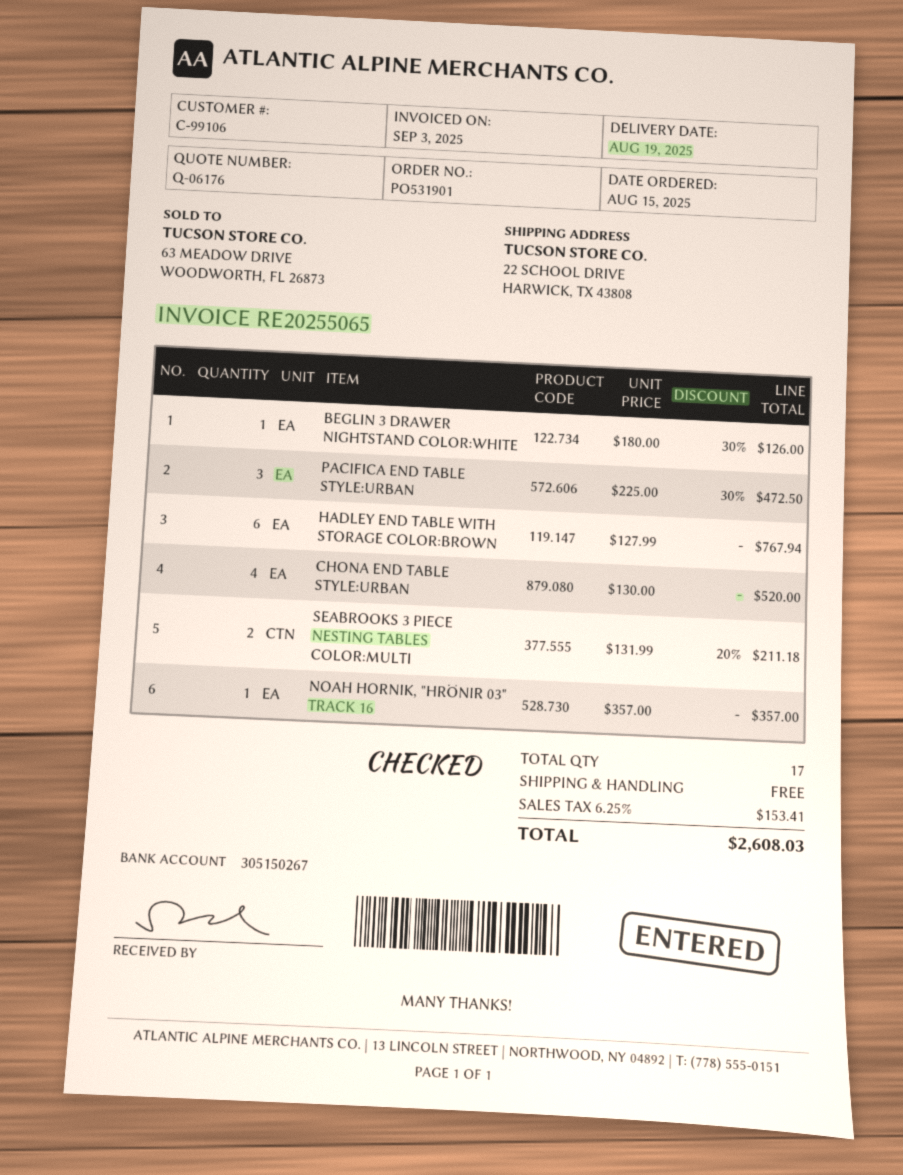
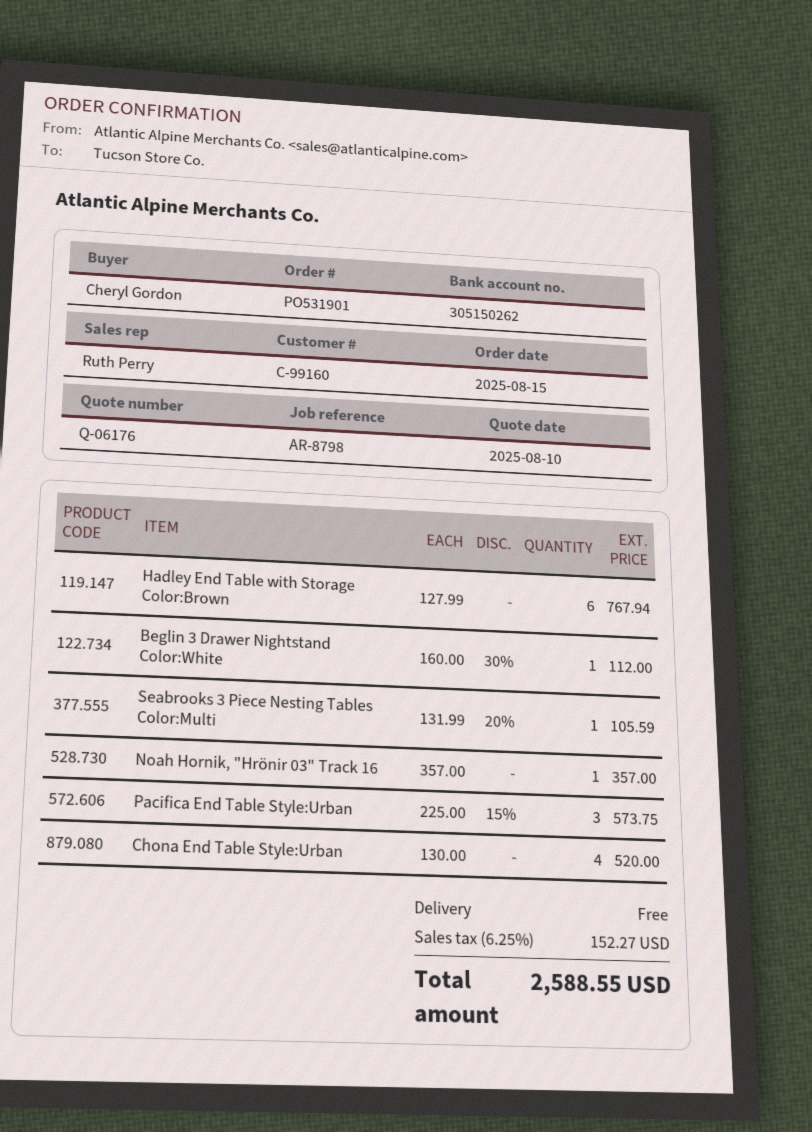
customer number: C-99106 -> C-99160
bank account: 305150267 -> 305150262
BEGLIN 3 DRAWER NIGHTSTAND COLOR:WHITE: 1 x 180.00 - 30% = 126.00 -> 1 x 160.00 - 30% = 112.00
PACIFICA END TABLE STYLE:URBAN: 3 x 225.00 - 30% = 472.50 -> 3 x 225.00 - 15% = 573.75
SEABROOKS 3 PIECE NESTING TABLES COLOR:MULTI: 2 x 131.99 - 20% = 211.18 -> 1 x 131.99 - 20% = 105.59
tax: 6.25% = 153.41 -> 6.25% = 152.27
total: 2608.03 -> 2588.55

